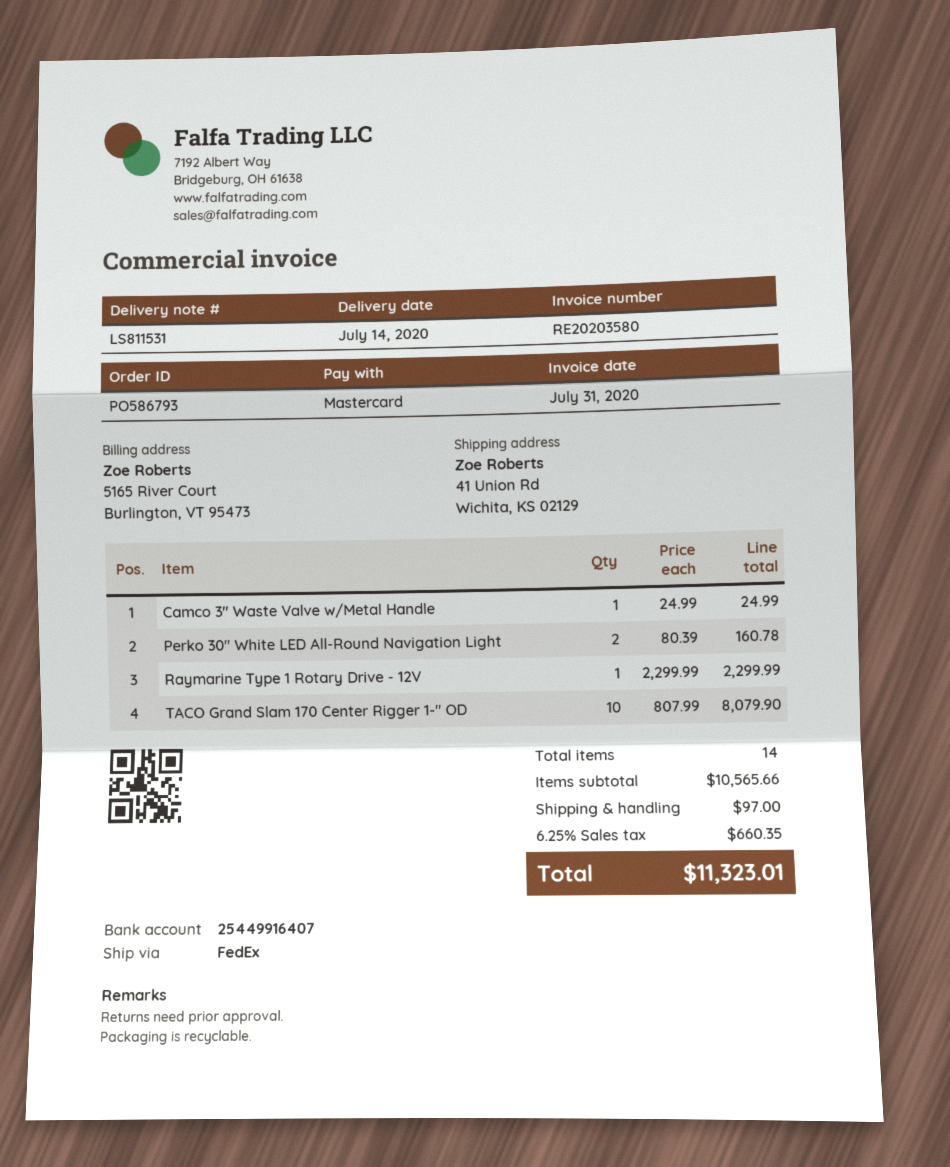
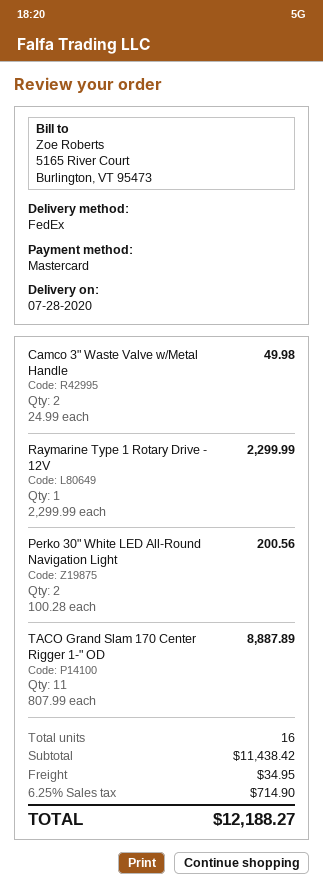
delivery date: 2020-07-14 -> 2020-07-28
Camco 3" Waste Valve w/Metal Handle: 1 x 24.99 = 24.99 -> 2 x 24.99 = 49.98
Perko 30" White LED All-Round Navigation Light: 2 x 80.39 = 160.78 -> 2 x 100.28 = 200.56
TACO Grand Slam 170 Center Rigger 1-" OD: 10 x 807.99 = 8079.90 -> 11 x 807.99 = 8887.89
total quantity: 14 -> 16
subtotal: 10565.66 -> 11438.42
shipping: 97.00 -> 34.95
tax: 6.25% = 660.35 -> 6.25% = 714.90
total: 11323.01 -> 12188.27

